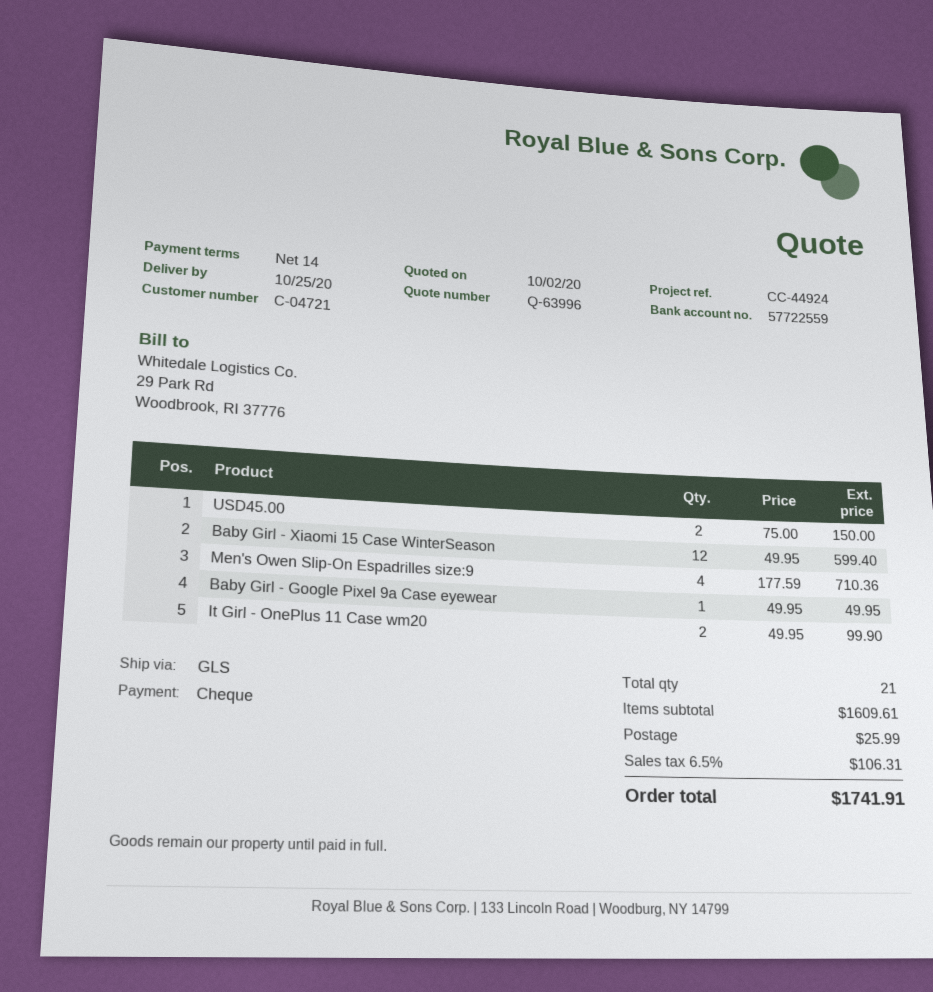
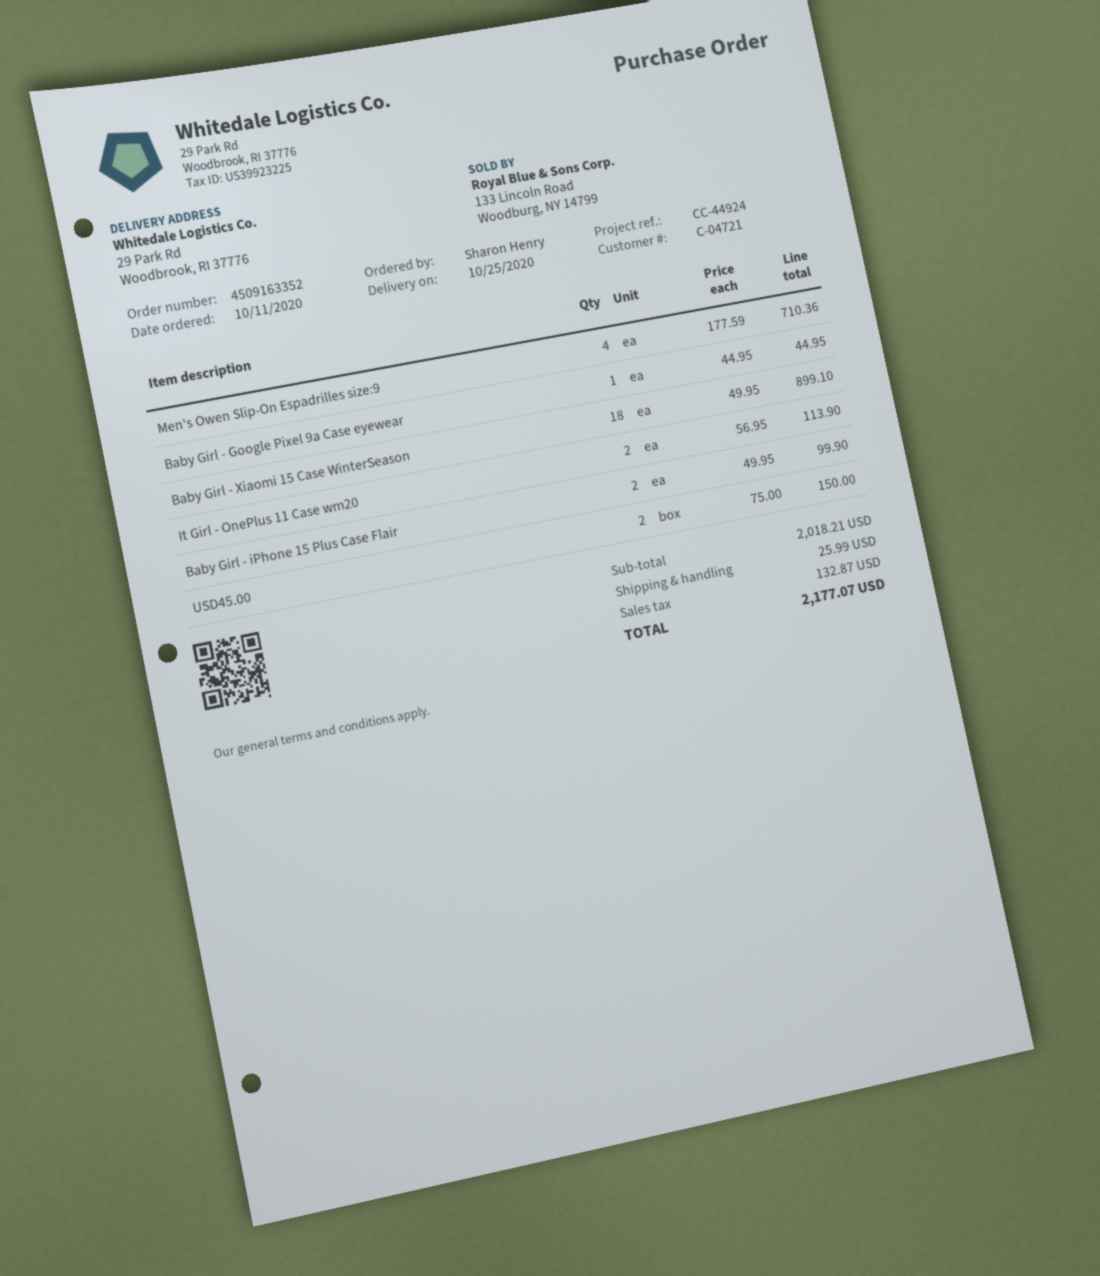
Baby Girl - Xiaomi 15 Case WinterSeason: 12 x 49.95 = 599.40 -> 18 x 49.95 = 899.10
Baby Girl - Google Pixel 9a Case eyewear: 1 x 49.95 = 49.95 -> 1 x 44.95 = 44.95
It Girl - OnePlus 11 Case wm20: 2 x 49.95 = 99.90 -> 2 x 56.95 = 113.90
Baby Girl - iPhone 15 Plus Case Flair: none -> 2 x 49.95 = 99.90
subtotal: 1609.61 -> 2018.21
tax: 106.31 -> 132.87
total: 1741.91 -> 2177.07

